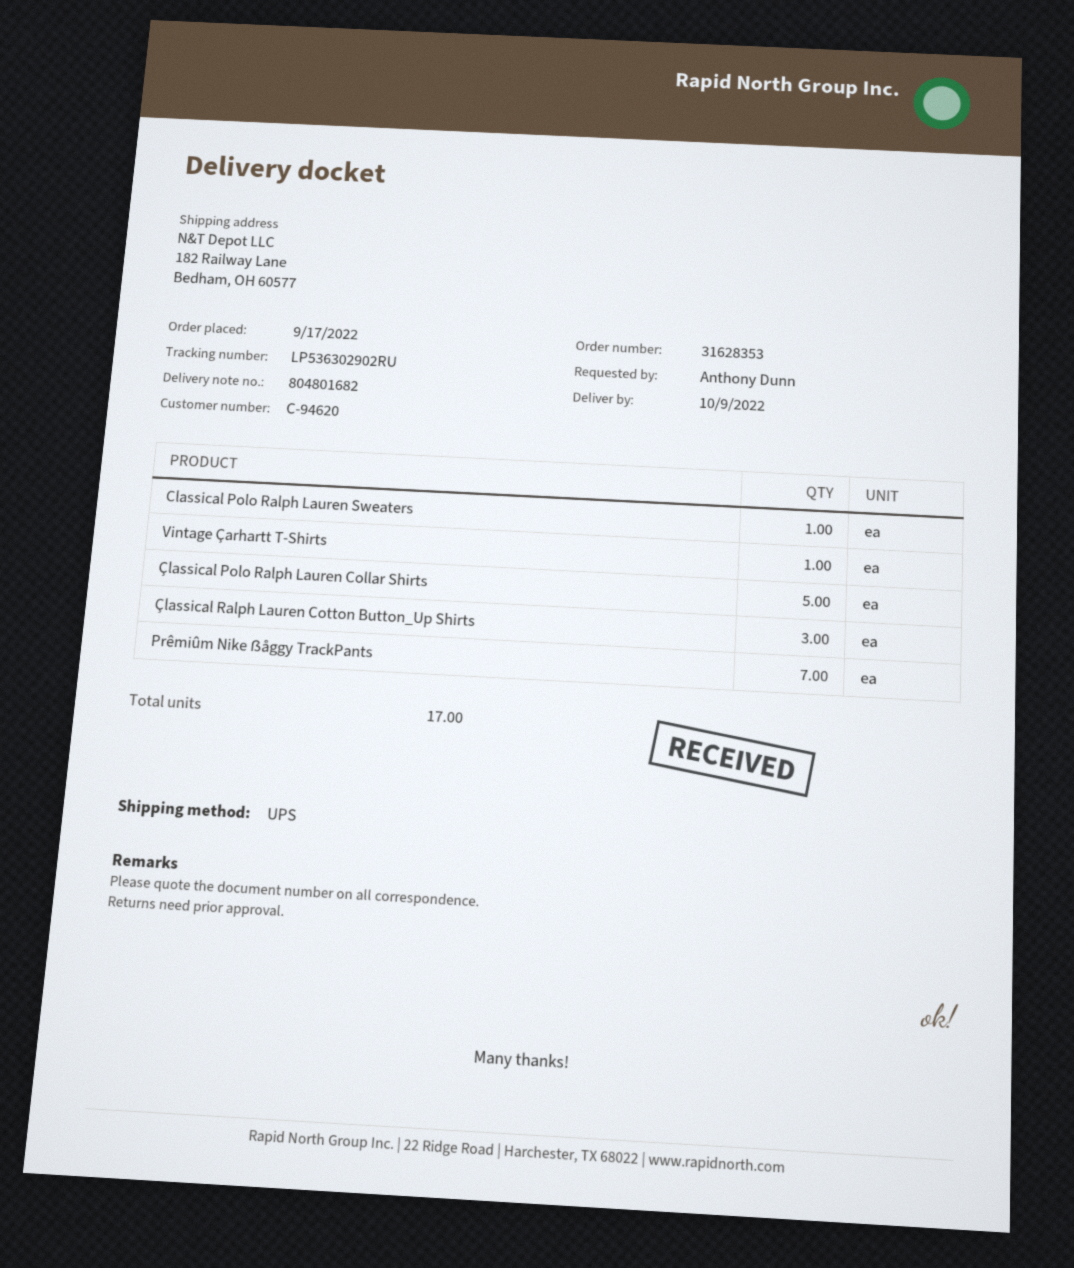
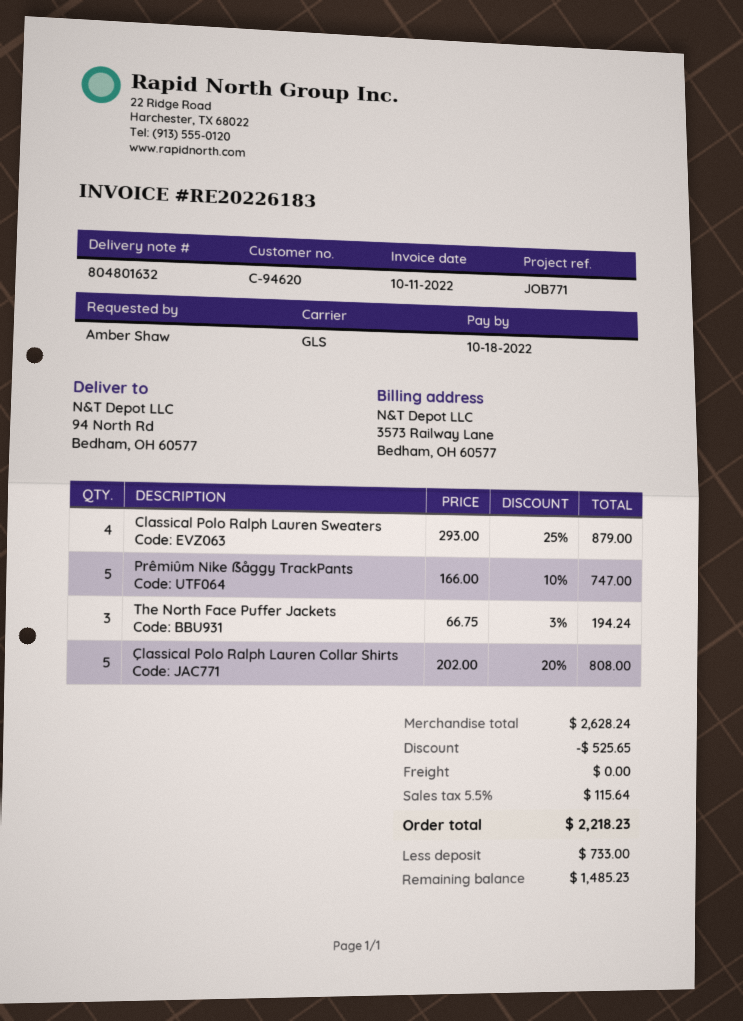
delivery note number: 804801682 -> 804801632
ordered by: Anthony Dunn -> Amber Shaw
shipping method: UPS -> GLS
ship to: 182 Railway Lane, Bedham, OH 60577 -> 94 North Rd, Bedham, OH 60577
Classical Polo Ralph Lauren Sweaters: 1 -> 4
Vintage Çarhartt T-Shirts: 1 -> none
Çlassical Ralph Lauren Cotton Button_Up Shirts: 3 -> none
Prêmiûm Nike ẞåggy TrackPants: 7 -> 5
The North Face Puffer Jackets: none -> 3

